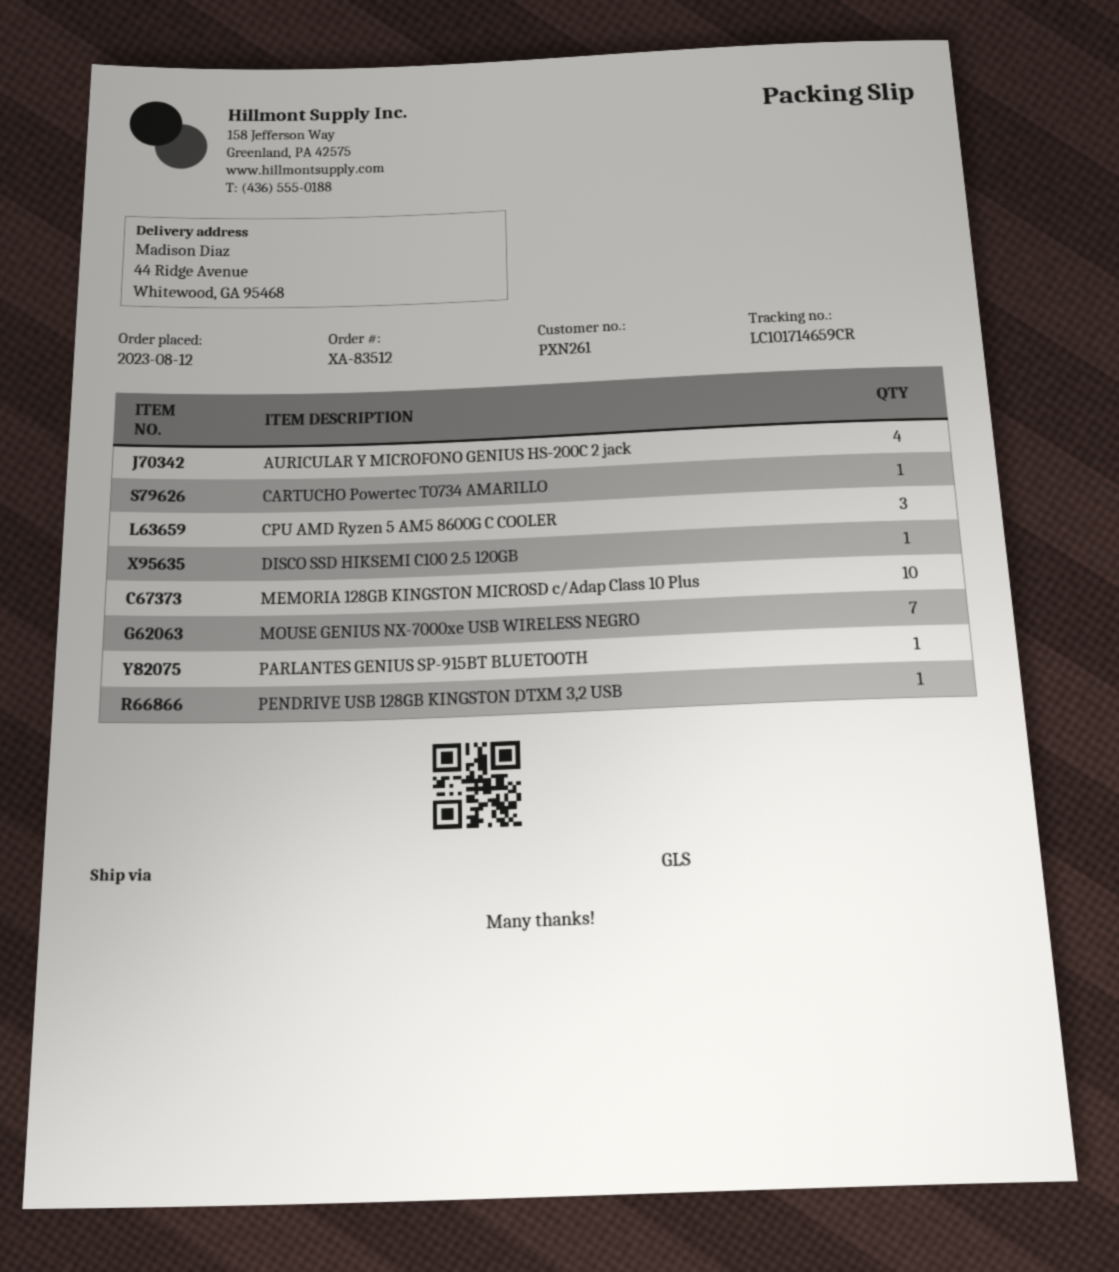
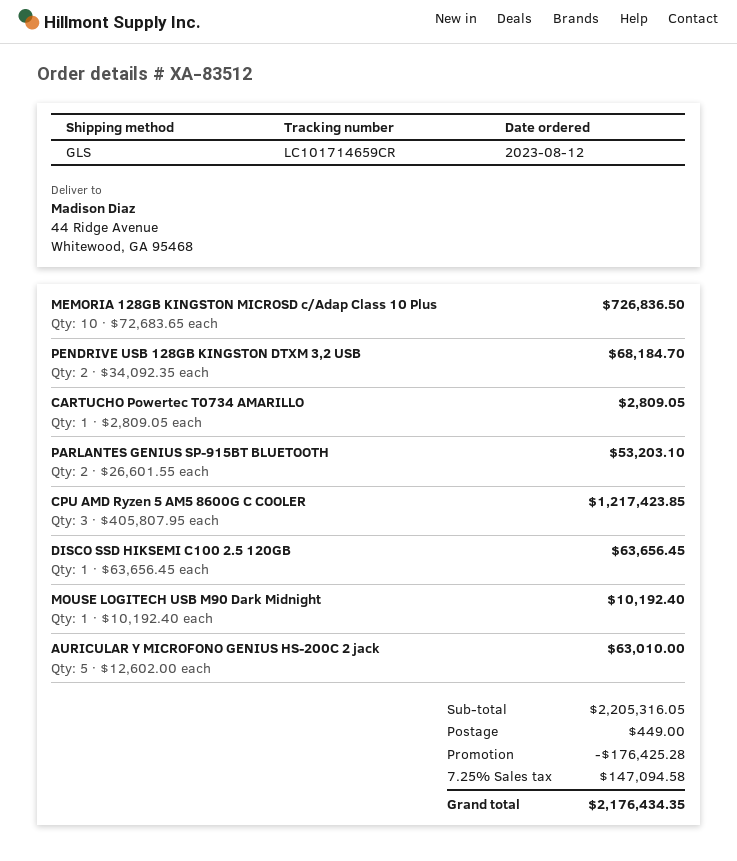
AURICULAR Y MICROFONO GENIUS HS-200C 2 jack: 4 -> 5
MOUSE GENIUS NX-7000xe USB WIRELESS NEGRO: 7 -> none
PARLANTES GENIUS SP-915BT BLUETOOTH: 1 -> 2
PENDRIVE USB 128GB KINGSTON DTXM 3,2 USB: 1 -> 2
MOUSE LOGITECH USB M90 Dark Midnight: none -> 1

